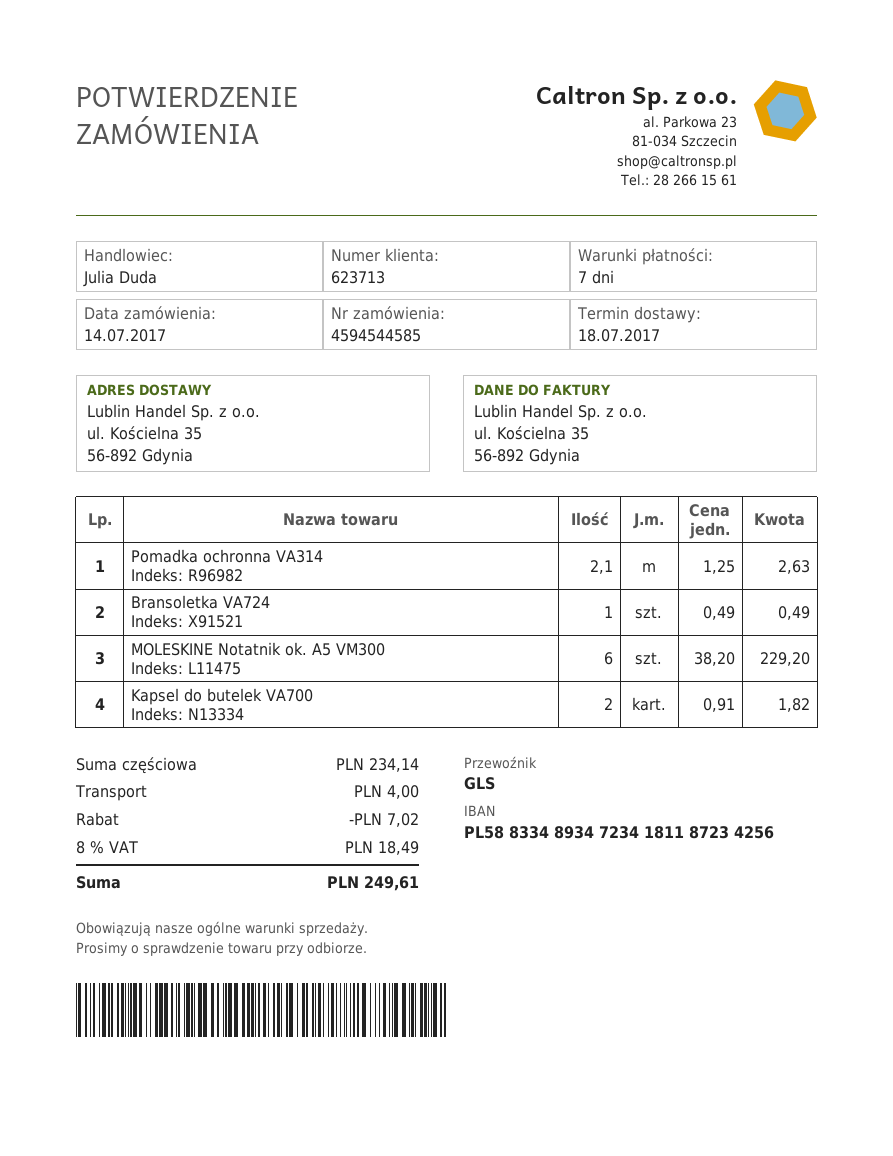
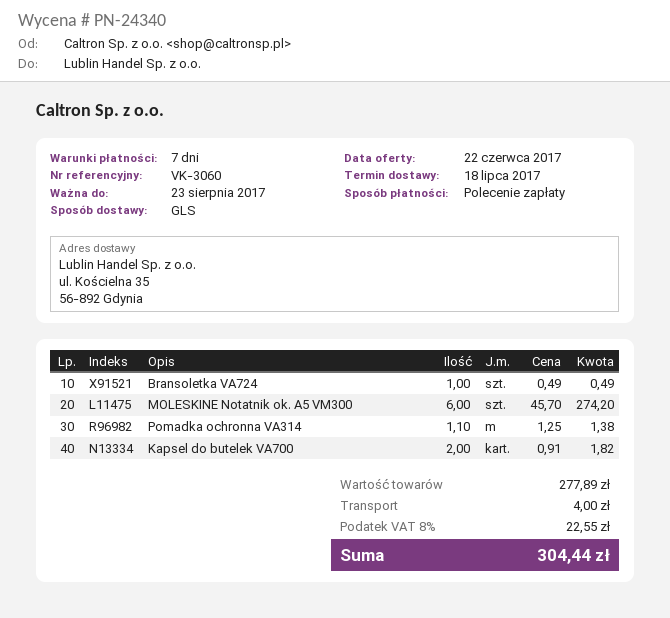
Pomadka ochronna VA314: 2.1 x 1.25 = 2.63 -> 1.1 x 1.25 = 1.38
MOLESKINE Notatnik ok. A5 VM300: 6 x 38.20 = 229.20 -> 6 x 45.70 = 274.20
subtotal: 234.14 -> 277.89
discount: 7.02 -> none
tax: 8% = 18.49 -> 8% = 22.55
total: 249.61 -> 304.44

